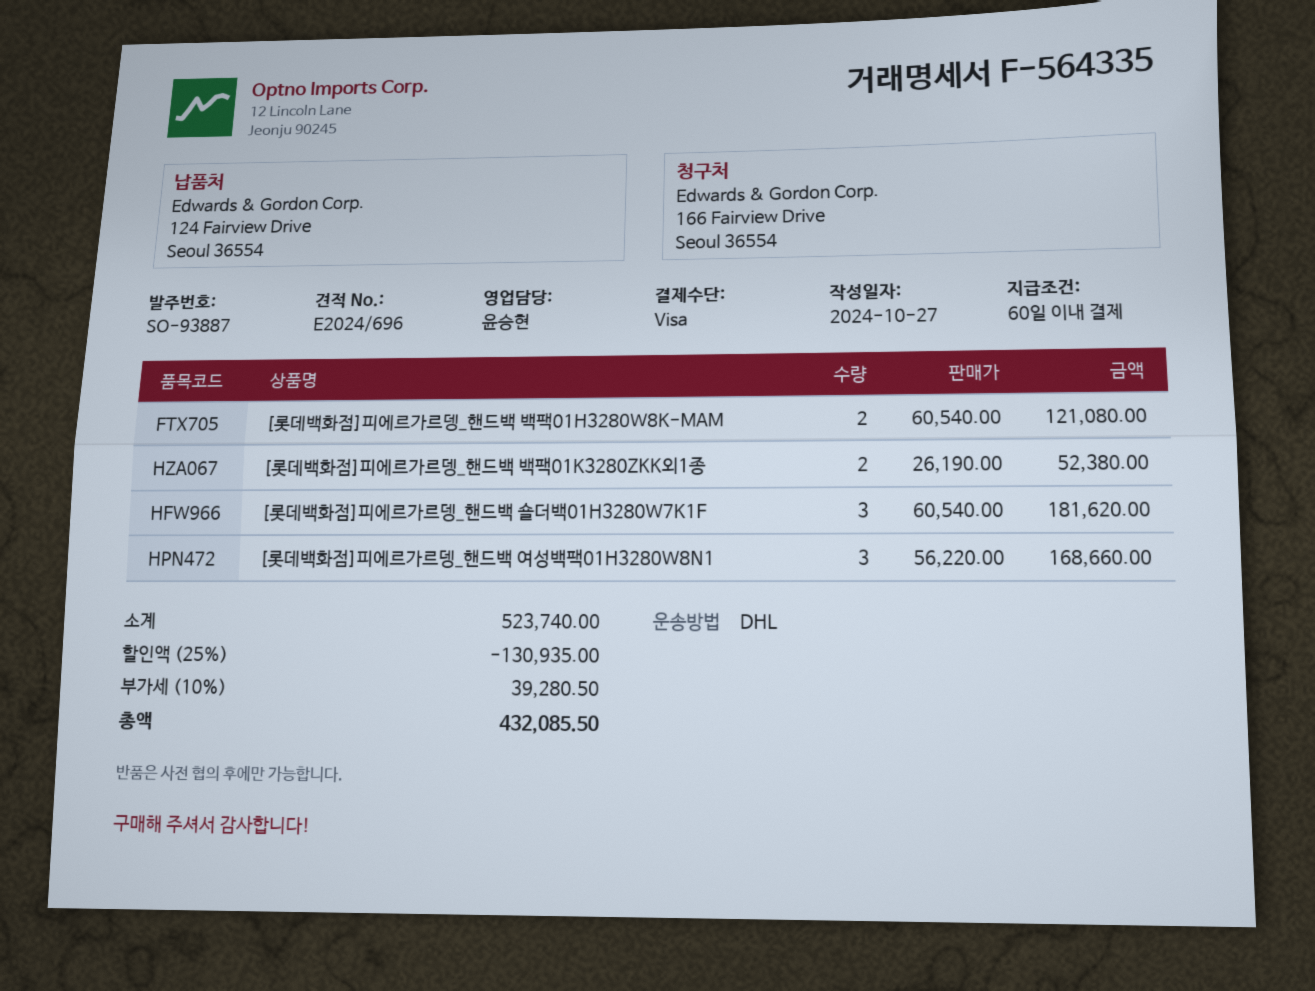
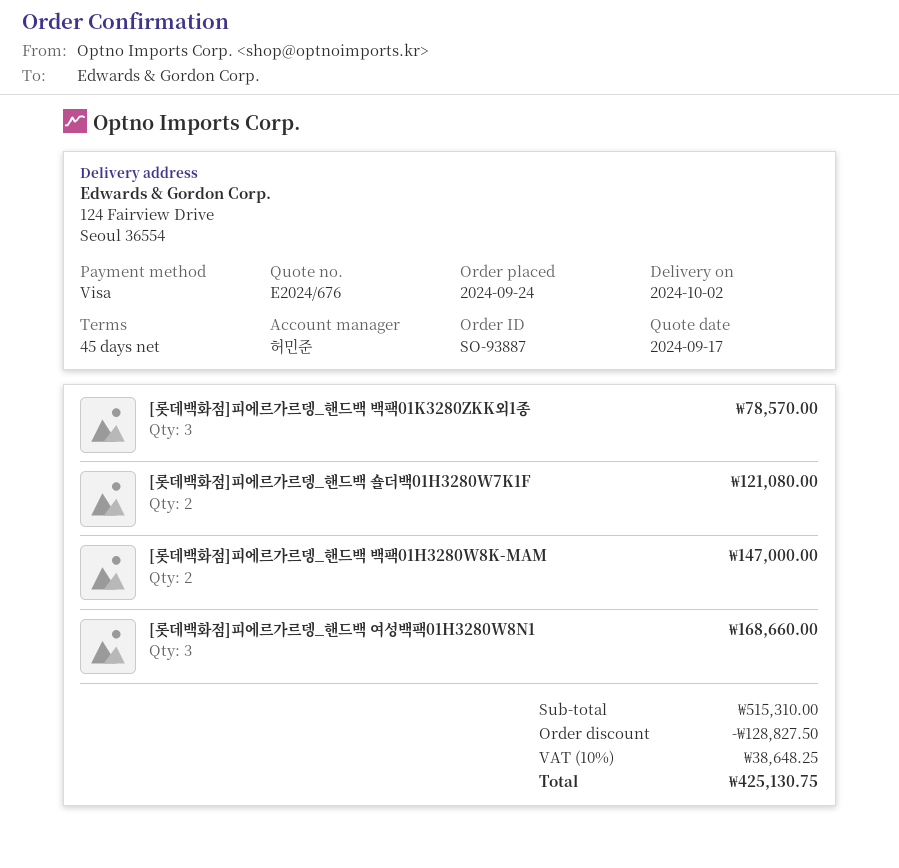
quote number: E2024/696 -> E2024/676
payment terms: 60 days -> 45 days
sales rep: 윤승현 -> 허민준
[롯데백화점]피에르가르뎅_핸드백 백팩01H3280W8K-MAM: 2 for 121080.00 -> 2 for 147000.00
[롯데백화점]피에르가르뎅_핸드백 백팩01K3280ZKK외1종: 2 for 52380.00 -> 3 for 78570.00
[롯데백화점]피에르가르뎅_핸드백 숄더백01H3280W7K1F: 3 for 181620.00 -> 2 for 121080.00
subtotal: 523740.00 -> 515310.00
discount: 130935.00 -> 128827.50
tax: 10% = 39280.50 -> 10% = 38648.25
total: 432085.50 -> 425130.75

